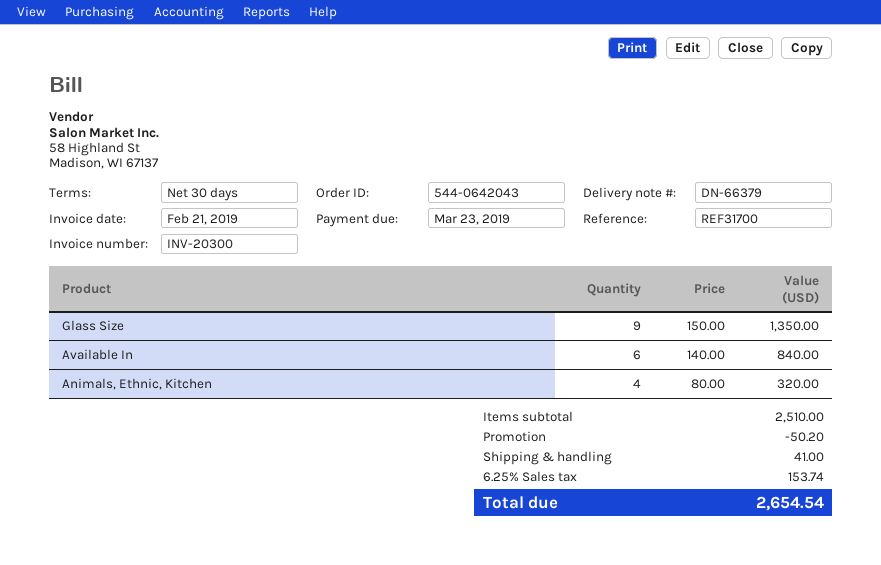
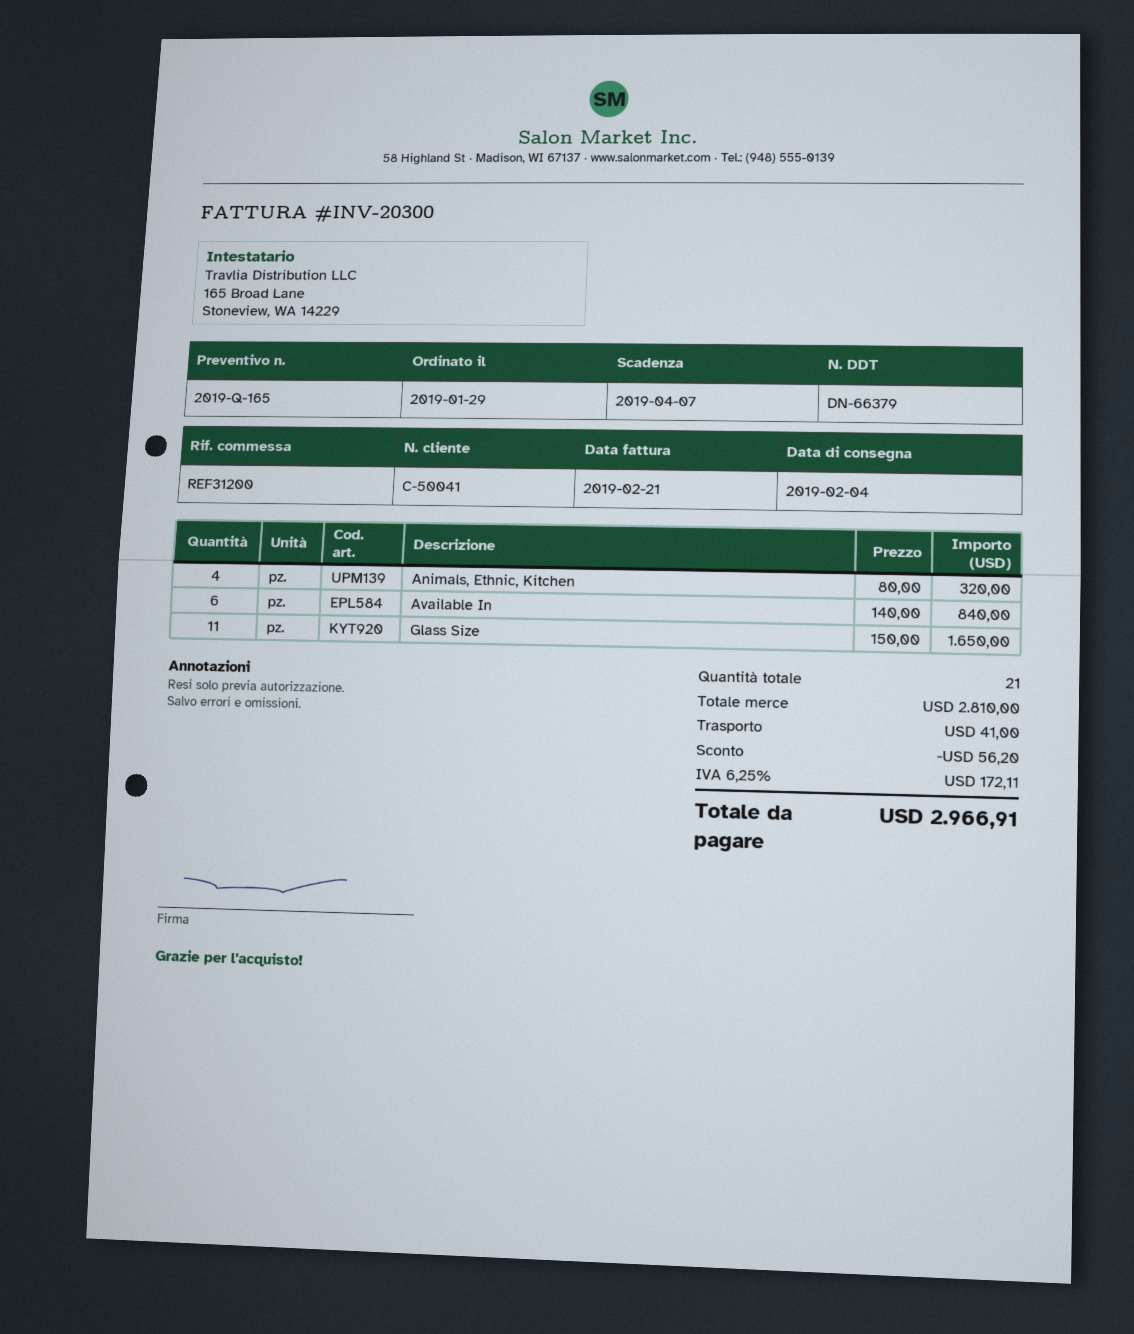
due date: 2019-03-23 -> 2019-04-07
reference: REF31700 -> REF31200
Glass Size: 9 x 150.00 = 1350.00 -> 11 x 150.00 = 1650.00
subtotal: 2510.00 -> 2810.00
discount: 50.20 -> 56.20
tax: 6.25% = 153.74 -> 6.25% = 172.11
total: 2654.54 -> 2966.91

